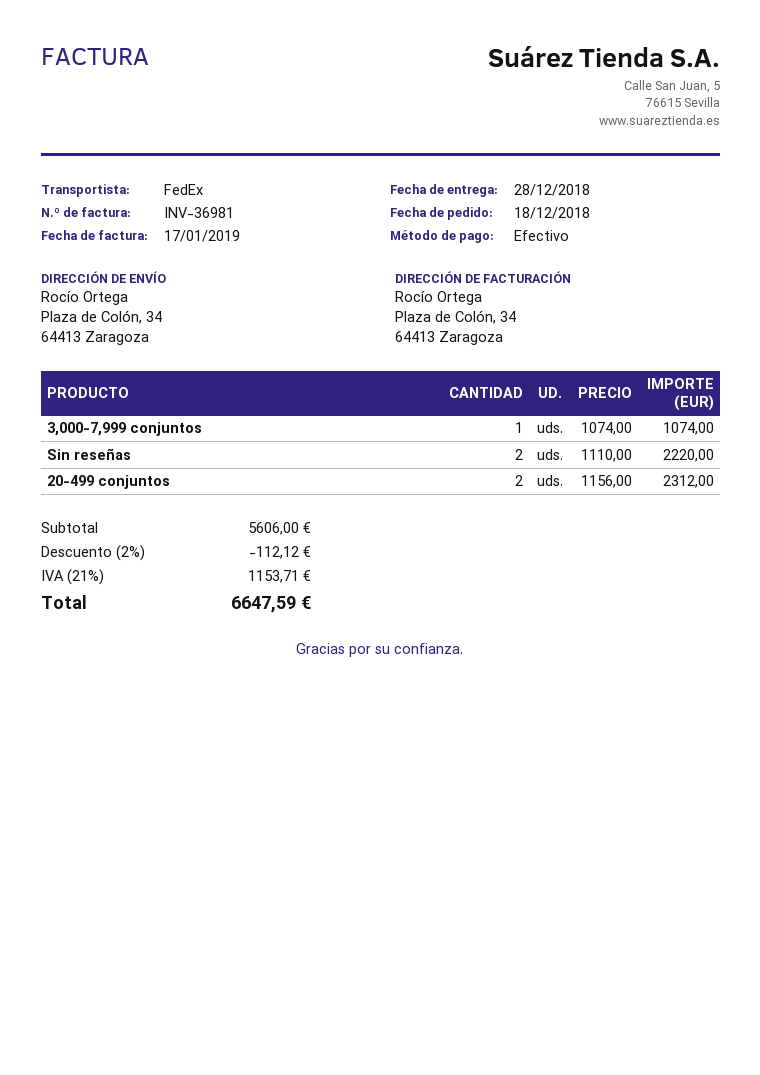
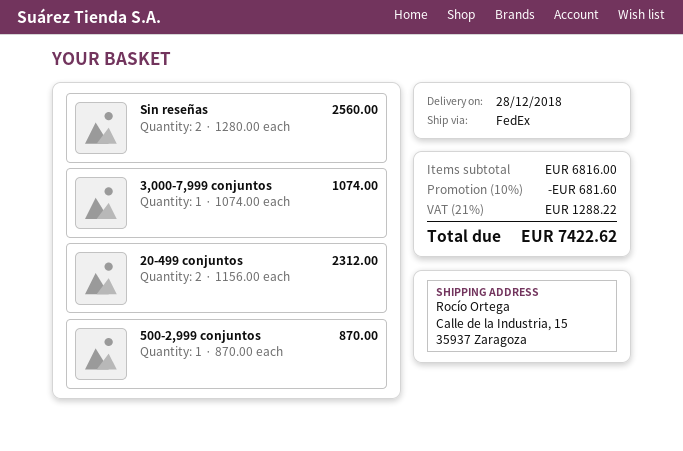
ship to: Plaza de Colón, 34, 64413 Zaragoza -> Calle de la Industria, 15, 35937 Zaragoza
Sin reseñas: 2 x 1110.00 = 2220.00 -> 2 x 1280.00 = 2560.00
500-2,999 conjuntos: none -> 1 x 870.00 = 870.00
subtotal: 5606.00 -> 6816.00
discount: 2% = 112.12 -> 10% = 681.60
tax: 21% = 1153.71 -> 21% = 1288.22
total: 6647.59 -> 7422.62

